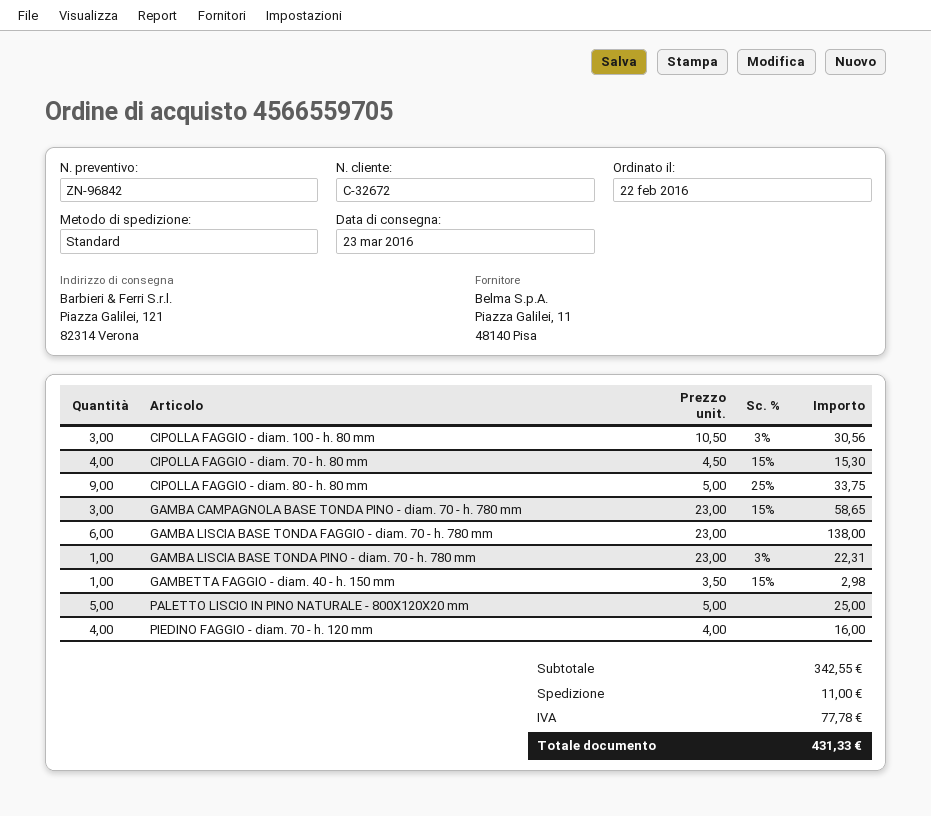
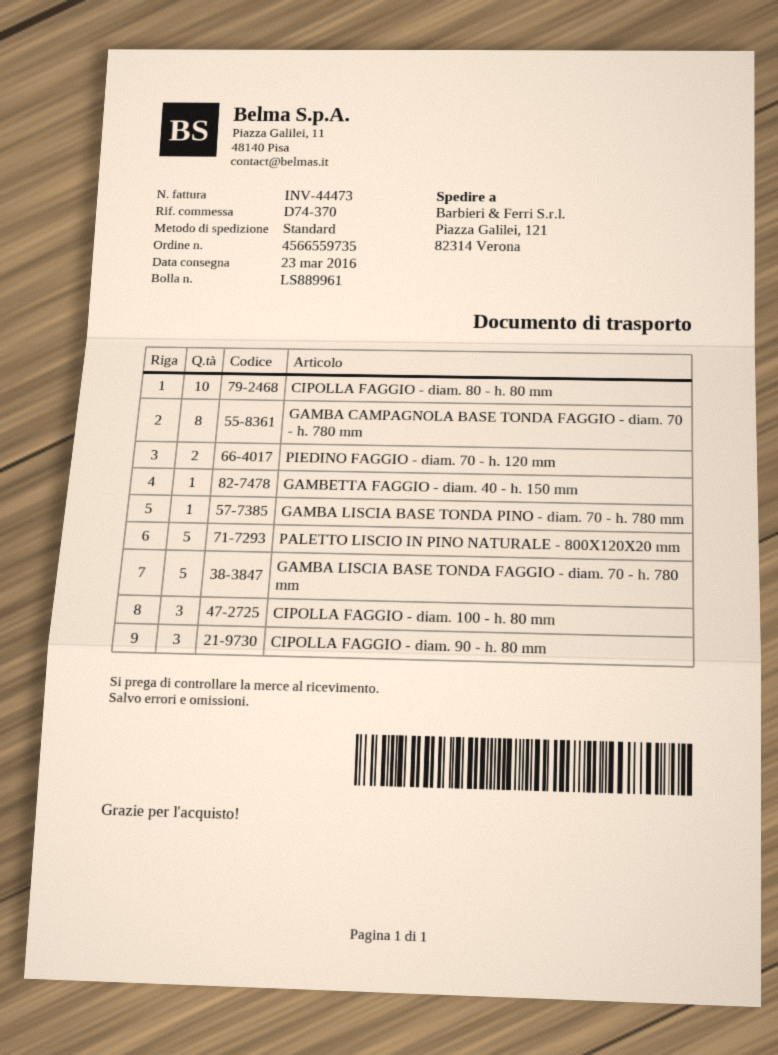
order number: 4566559705 -> 4566559735
CIPOLLA FAGGIO - diam. 70 - h. 80 mm: 4 -> none
CIPOLLA FAGGIO - diam. 80 - h. 80 mm: 9 -> 10
GAMBA CAMPAGNOLA BASE TONDA PINO - diam. 70 - h. 780 mm: 3 -> none
GAMBA LISCIA BASE TONDA FAGGIO - diam. 70 - h. 780 mm: 6 -> 5
PIEDINO FAGGIO - diam. 70 - h. 120 mm: 4 -> 2
GAMBA CAMPAGNOLA BASE TONDA FAGGIO - diam. 70 - h. 780 mm: none -> 8
CIPOLLA FAGGIO - diam. 90 - h. 80 mm: none -> 3

